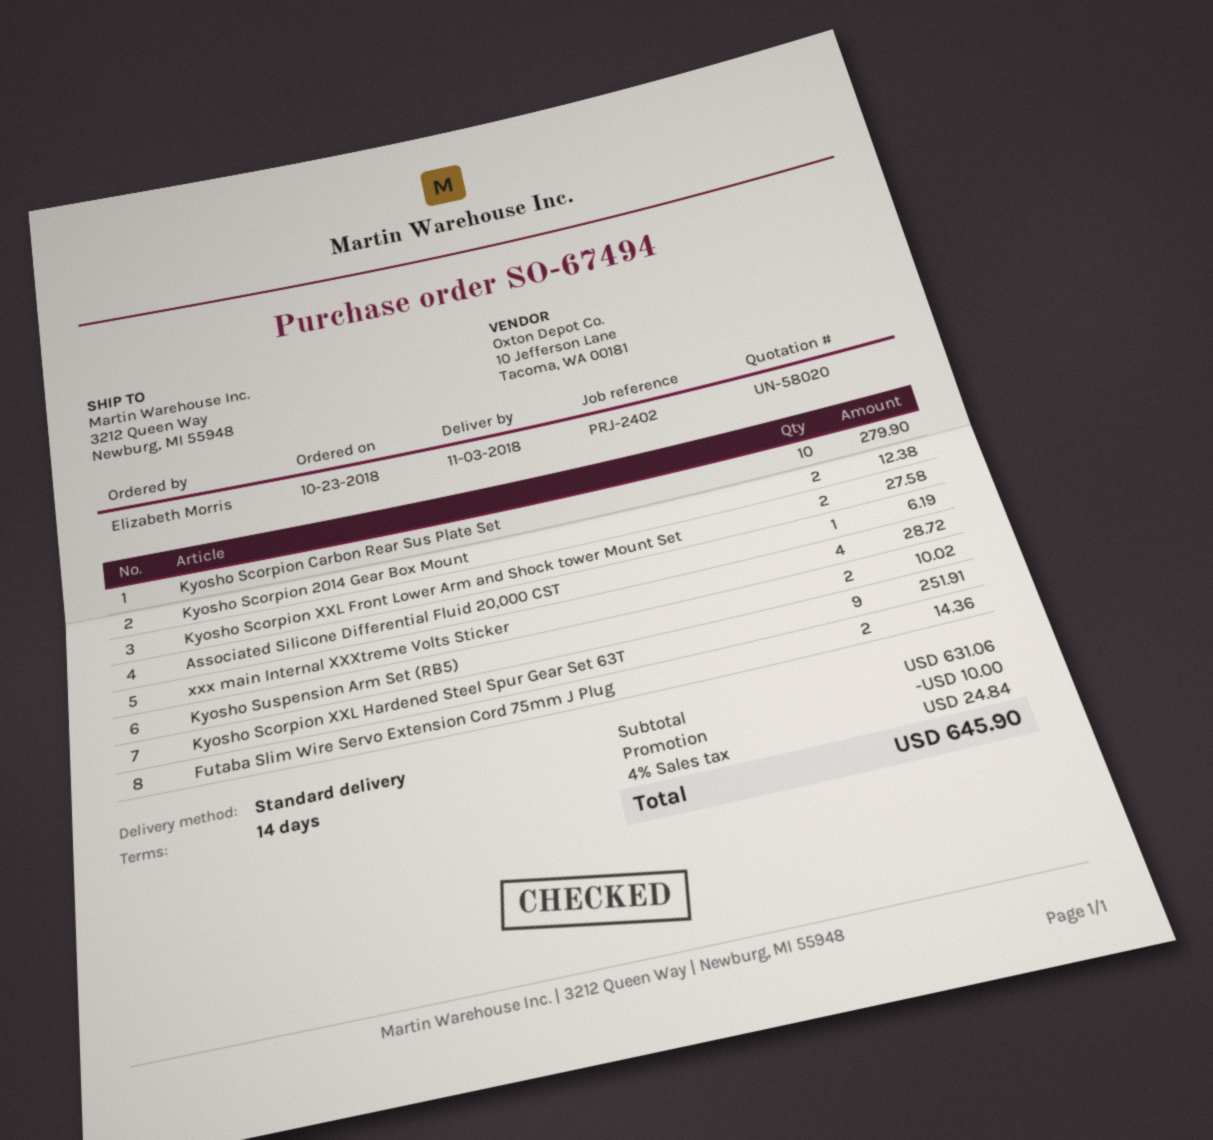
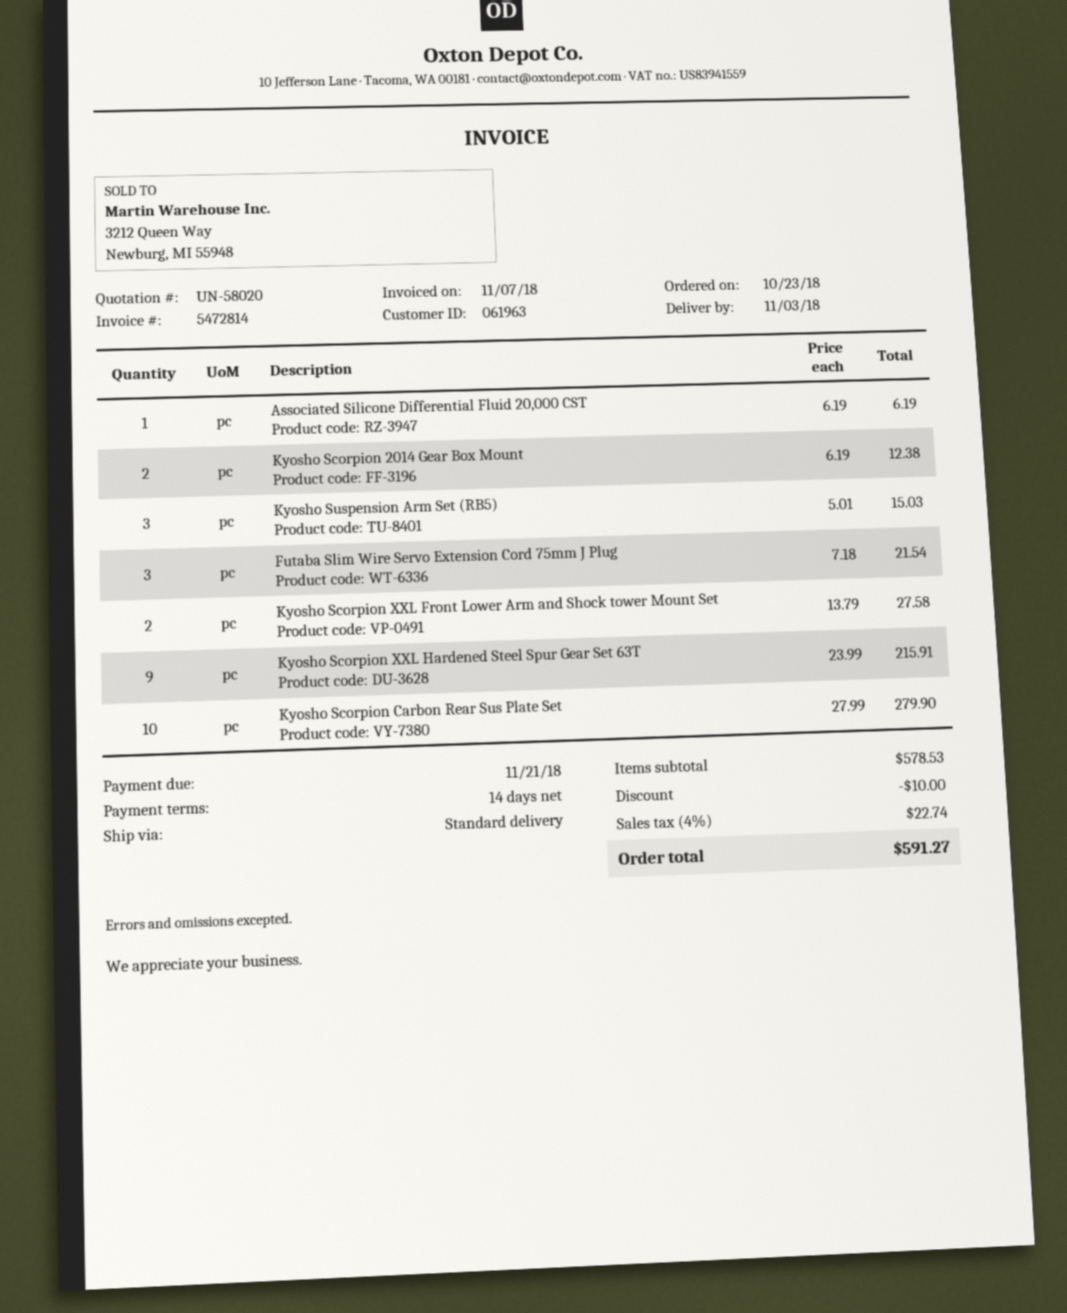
xxx main Internal XXXtreme Volts Sticker: 4 for 28.72 -> none
Kyosho Suspension Arm Set (RB5): 2 for 10.02 -> 3 for 15.03
Kyosho Scorpion XXL Hardened Steel Spur Gear Set 63T: 9 for 251.91 -> 9 for 215.91
Futaba Slim Wire Servo Extension Cord 75mm J Plug: 2 for 14.36 -> 3 for 21.54
subtotal: 631.06 -> 578.53
tax: 4% = 24.84 -> 4% = 22.74
total: 645.90 -> 591.27

